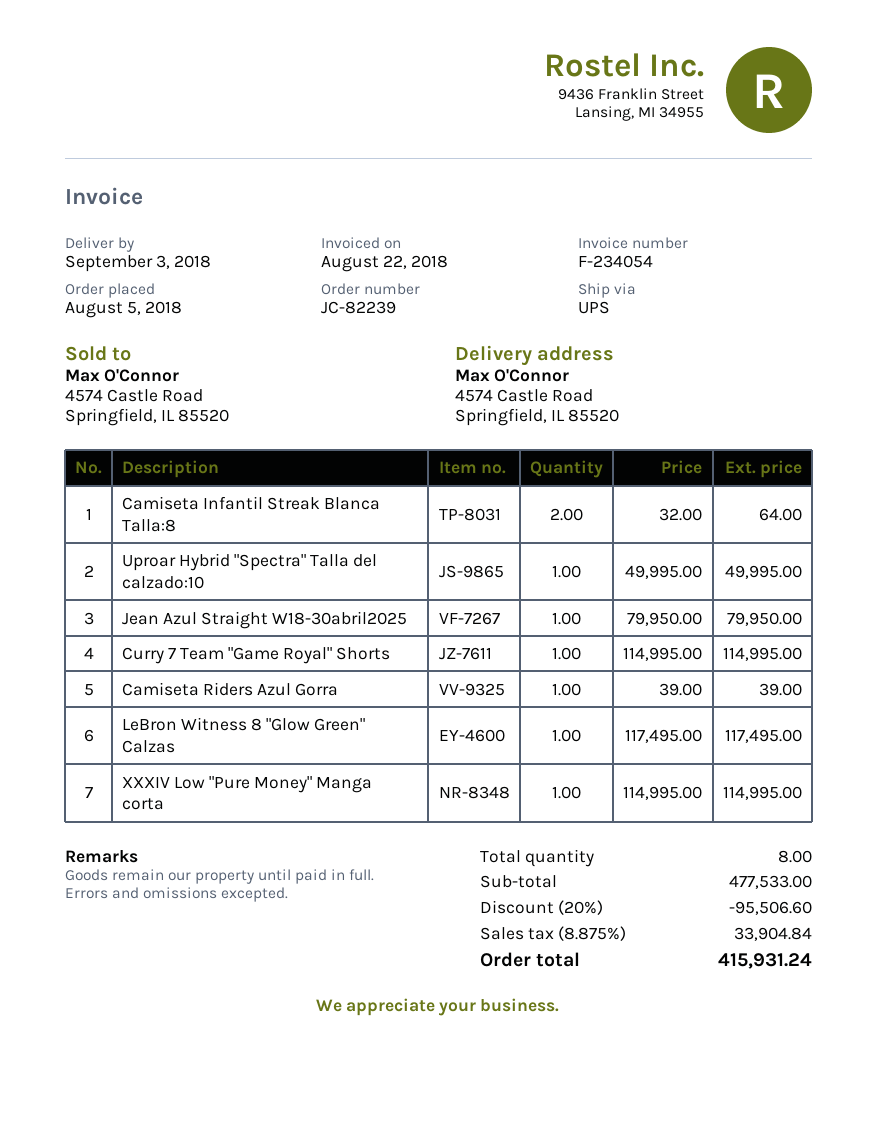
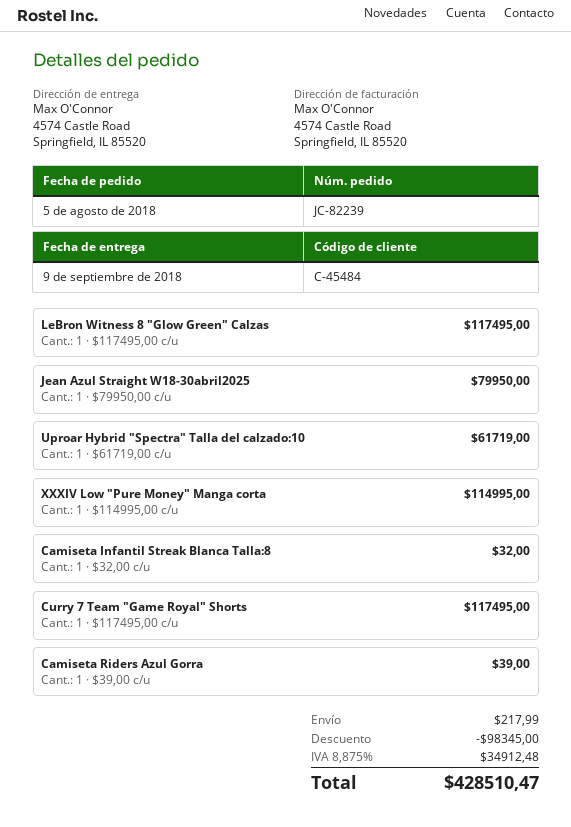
delivery date: 2018-09-03 -> 2018-09-09
Camiseta Infantil Streak Blanca Talla:8: 2 x 32.00 = 64.00 -> 1 x 32.00 = 32.00
Uproar Hybrid "Spectra" Talla del calzado:10: 1 x 49995.00 = 49995.00 -> 1 x 61719.00 = 61719.00
Curry 7 Team "Game Royal" Shorts: 1 x 114995.00 = 114995.00 -> 1 x 117495.00 = 117495.00
discount: 95506.60 -> 98345.00
shipping: none -> 217.99
tax: 8.875% = 33904.84 -> 8.875% = 34912.48
total: 415931.24 -> 428510.47

